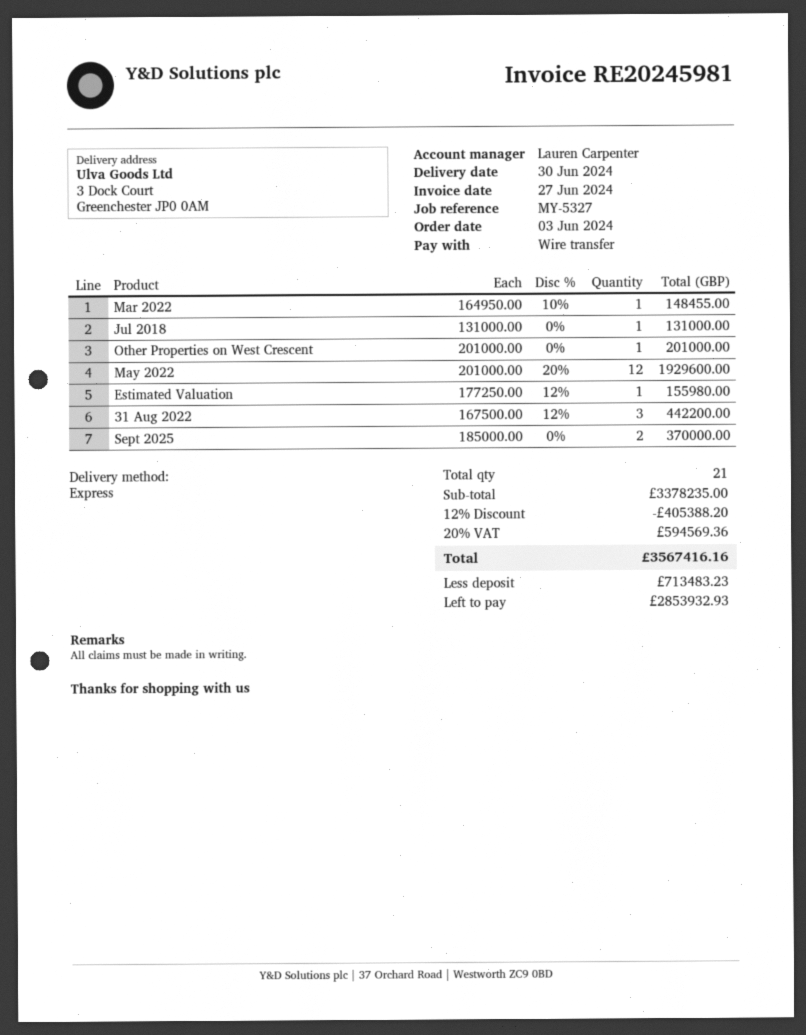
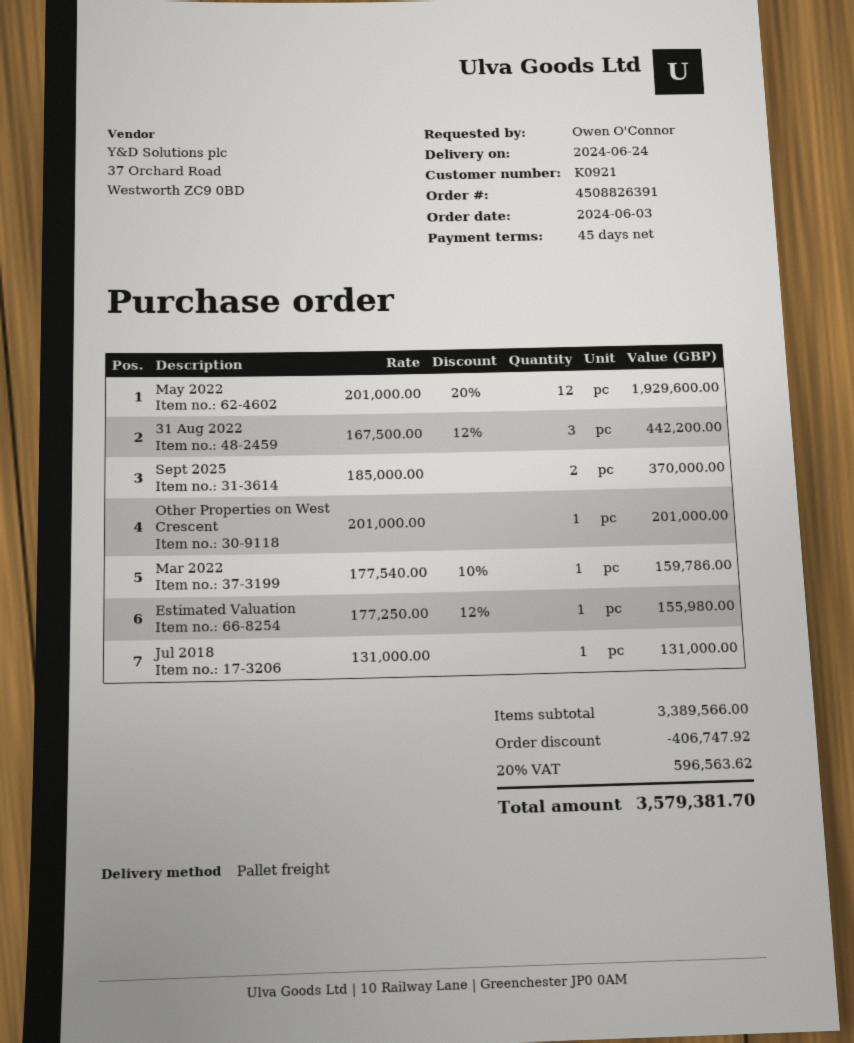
delivery date: 2024-06-30 -> 2024-06-24
shipping method: express -> pallet freight
Mar 2022: 1 x 164950.00 - 10% = 148455.00 -> 1 x 177540.00 - 10% = 159786.00
subtotal: 3378235.00 -> 3389566.00
discount: 405388.20 -> 406747.92
tax: 20% = 594569.36 -> 20% = 596563.62
total: 3567416.16 -> 3579381.70

